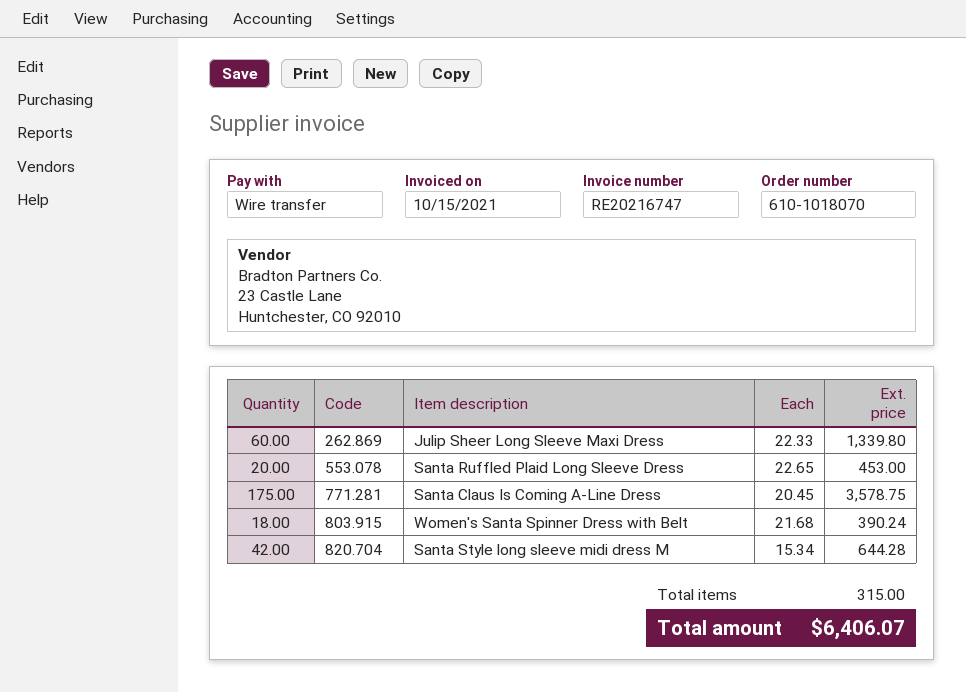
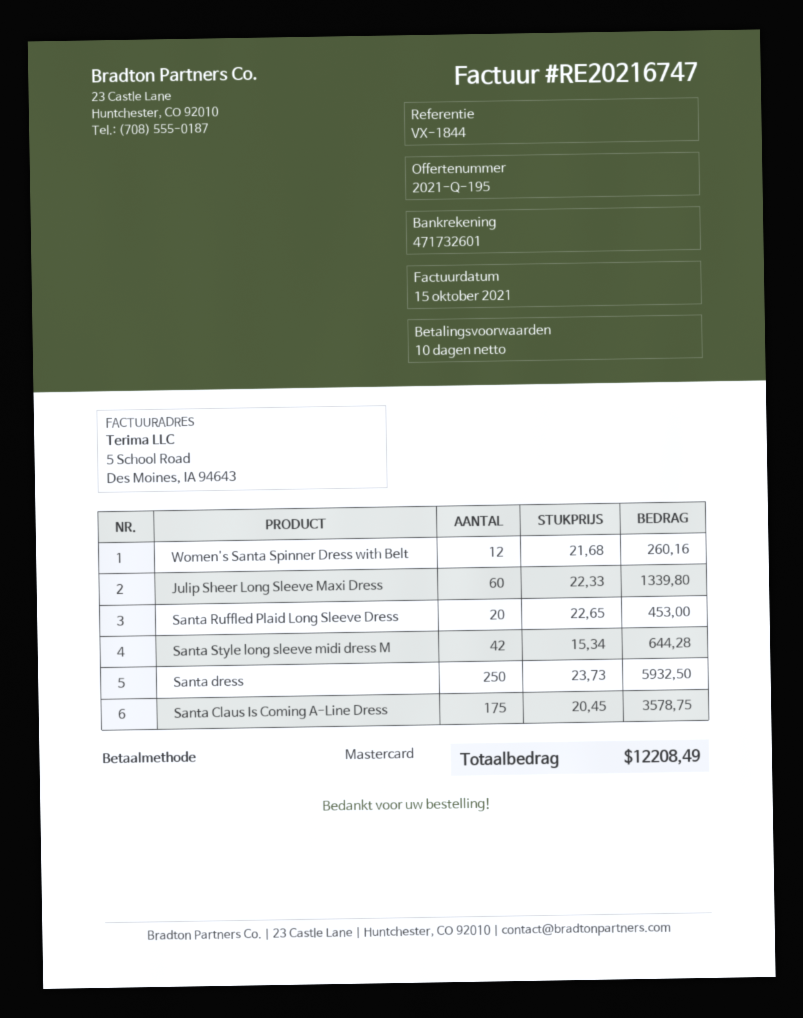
payment method: bank transfer -> Mastercard
Women's Santa Spinner Dress with Belt: 18 x 21.68 = 390.24 -> 12 x 21.68 = 260.16
Santa dress: none -> 250 x 23.73 = 5932.50
total: 6406.07 -> 12208.49

